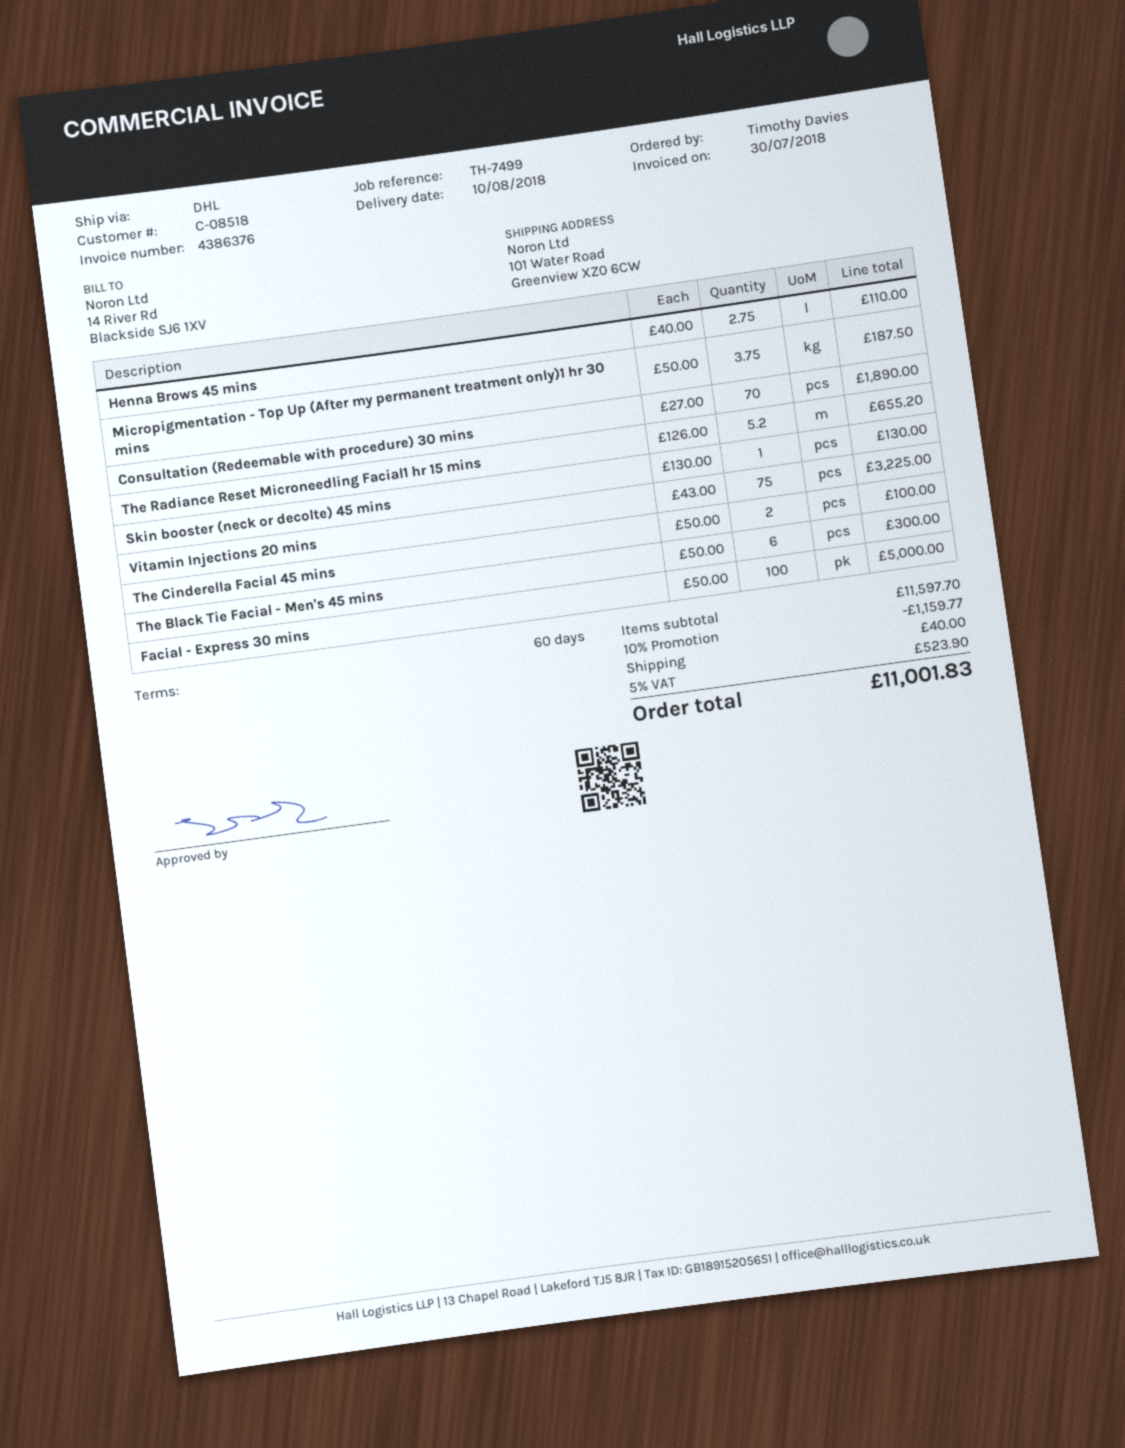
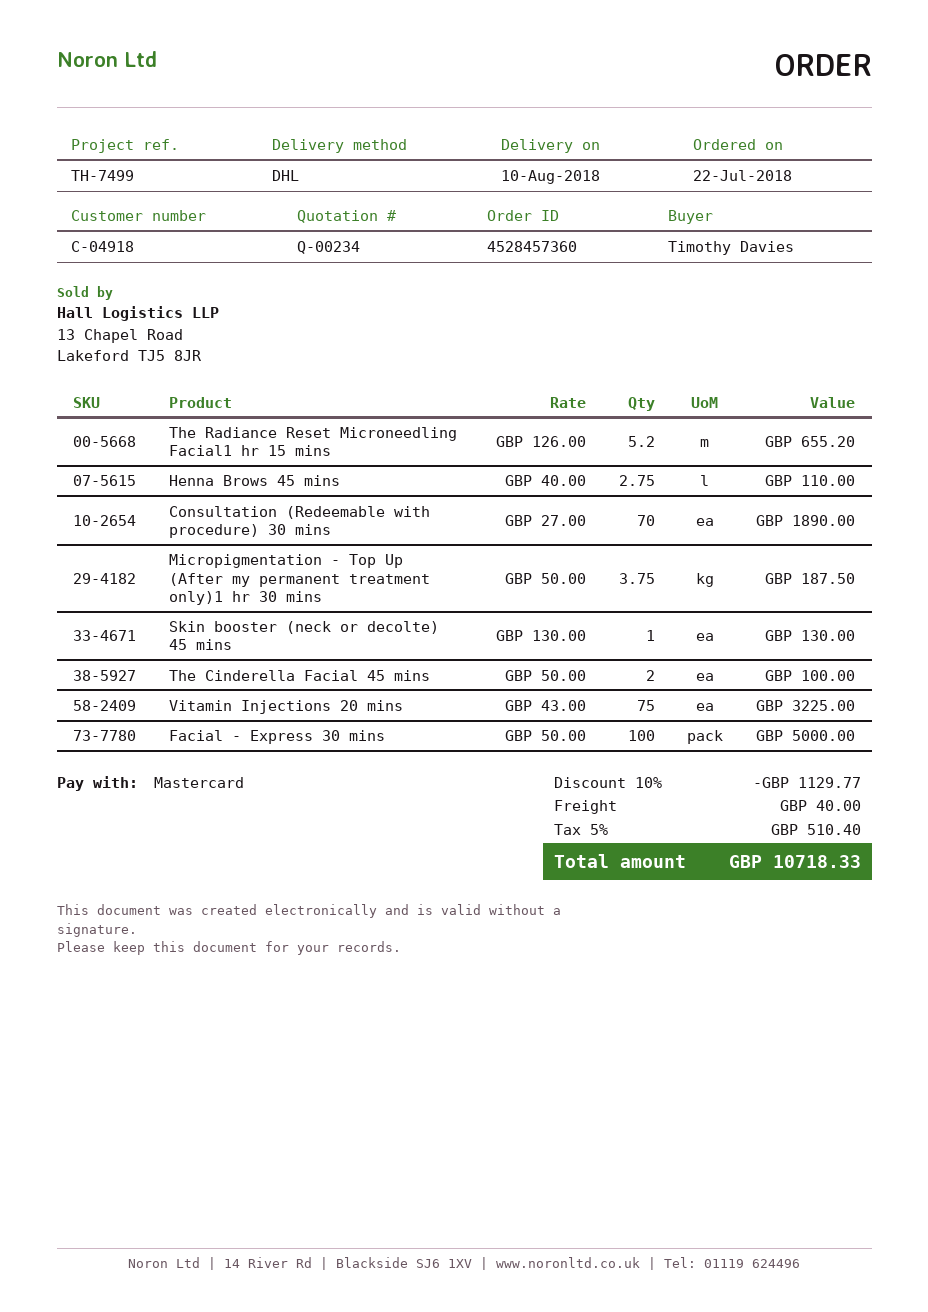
customer number: C-08518 -> C-04918
The Black Tie Facial - Men's 45 mins: 6 x 50.00 = 300.00 -> none
discount: 10% = 1159.77 -> 10% = 1129.77
tax: 5% = 523.90 -> 5% = 510.40
total: 11001.83 -> 10718.33

